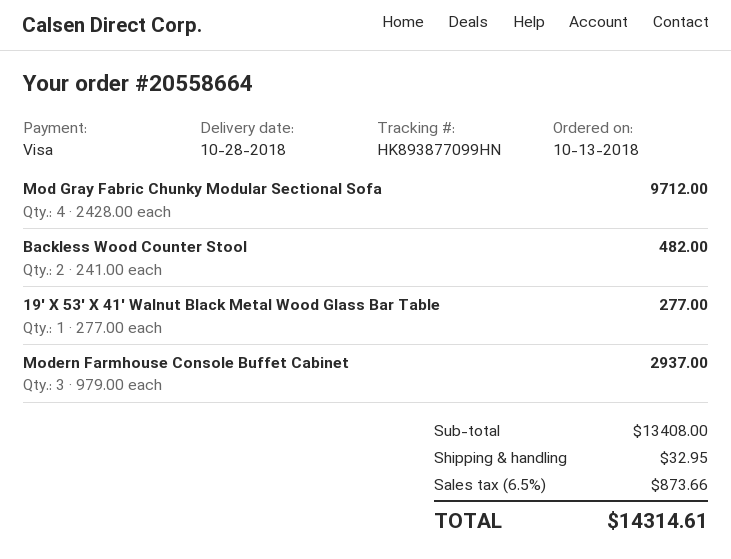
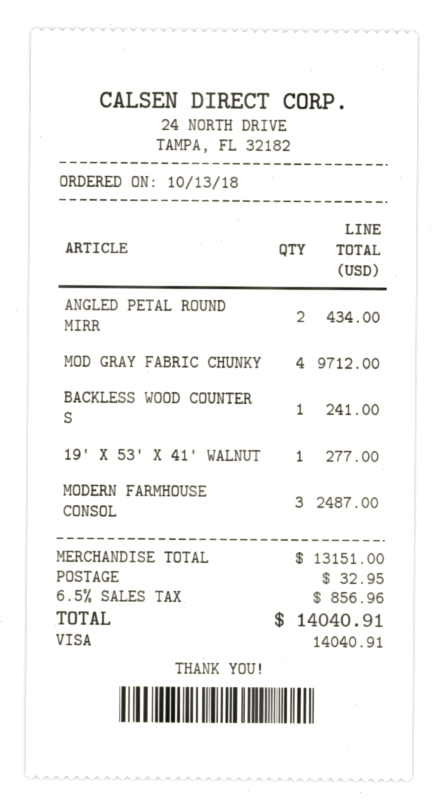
Backless Wood Counter Stool: 2 for 482.00 -> 1 for 241.00
Modern Farmhouse Console Buffet Cabinet: 3 for 2937.00 -> 3 for 2487.00
ANGLED PETAL ROUND MIRR: none -> 2 for 434.00
subtotal: 13408.00 -> 13151.00
tax: 6.5% = 873.66 -> 6.5% = 856.96
total: 14314.61 -> 14040.91

